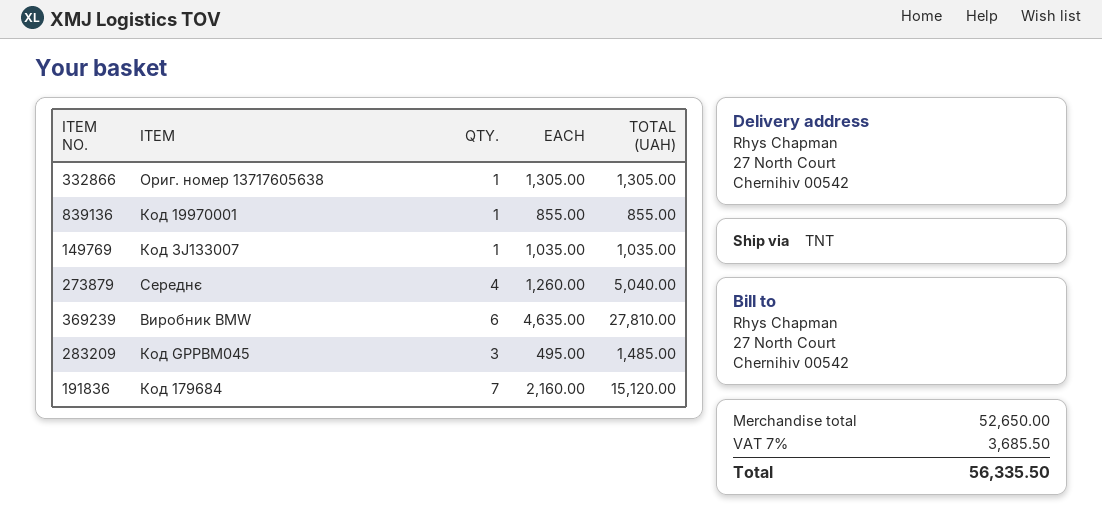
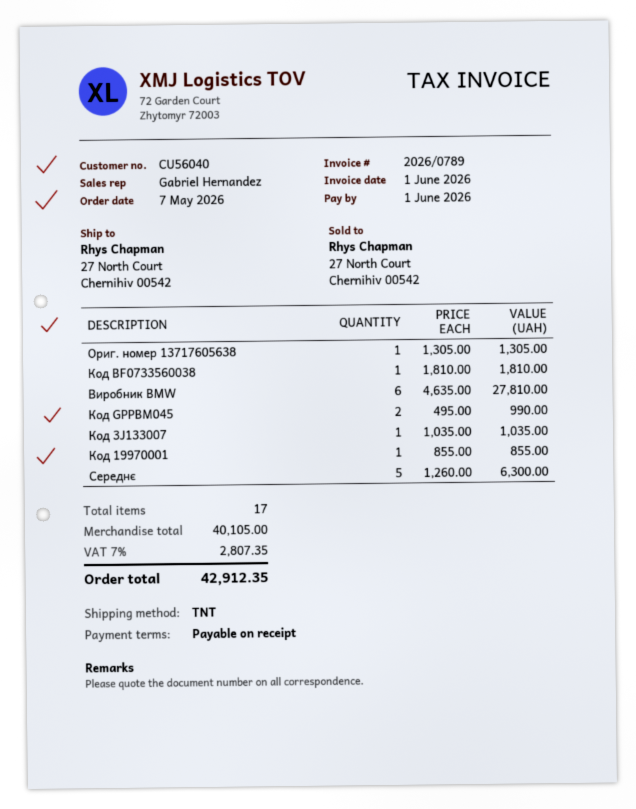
Середнє: 4 x 1260.00 = 5040.00 -> 5 x 1260.00 = 6300.00
Код GPPBM045: 3 x 495.00 = 1485.00 -> 2 x 495.00 = 990.00
Код 179684: 7 x 2160.00 = 15120.00 -> none
Код BF0733560038: none -> 1 x 1810.00 = 1810.00
subtotal: 52650.00 -> 40105.00
tax: 7% = 3685.50 -> 7% = 2807.35
total: 56335.50 -> 42912.35

